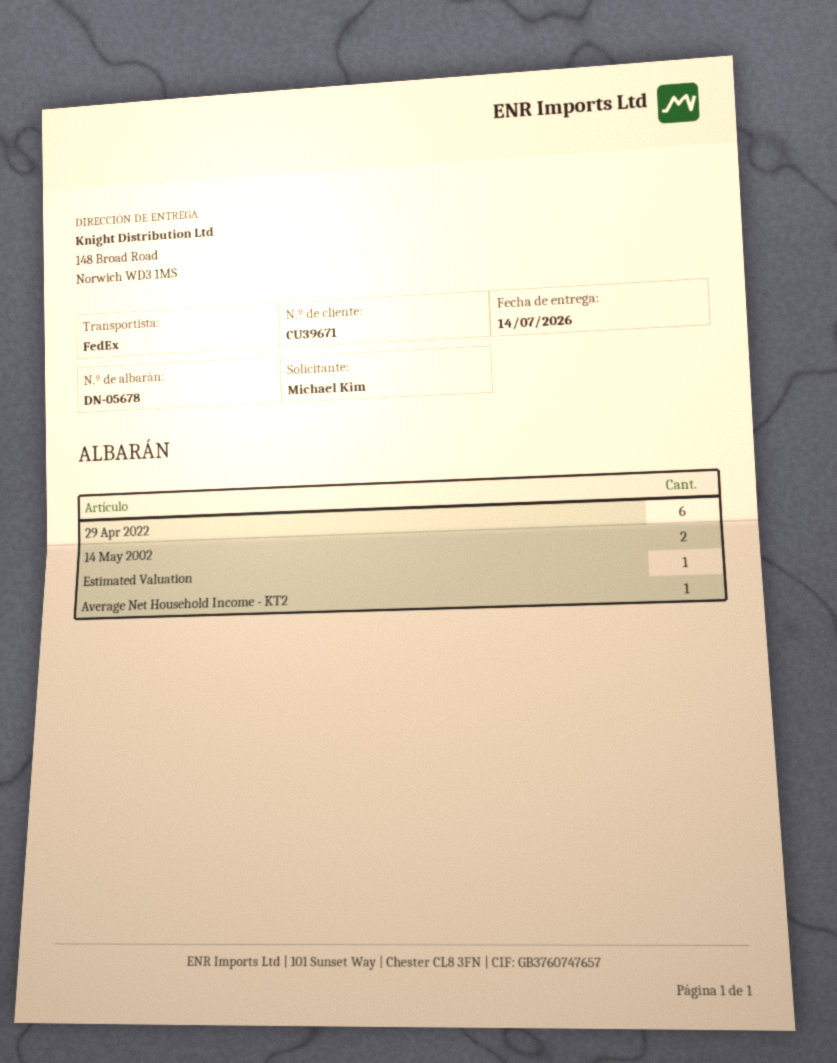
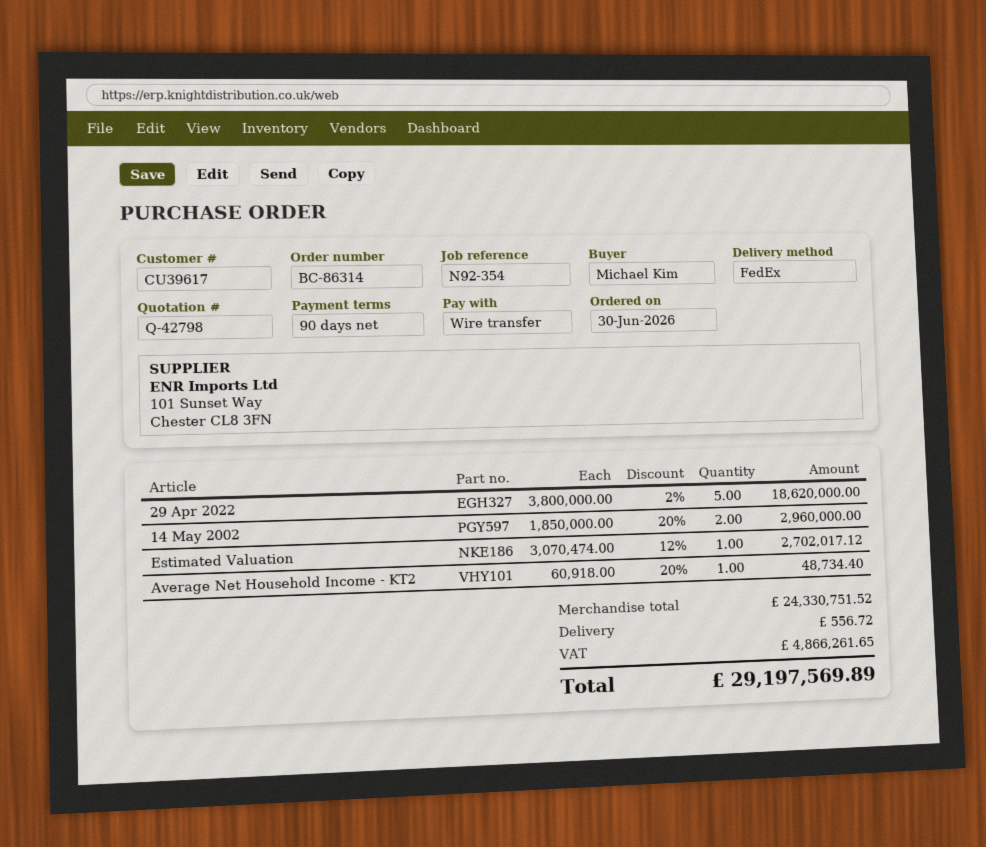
customer number: CU39671 -> CU39617
29 Apr 2022: 6 -> 5

